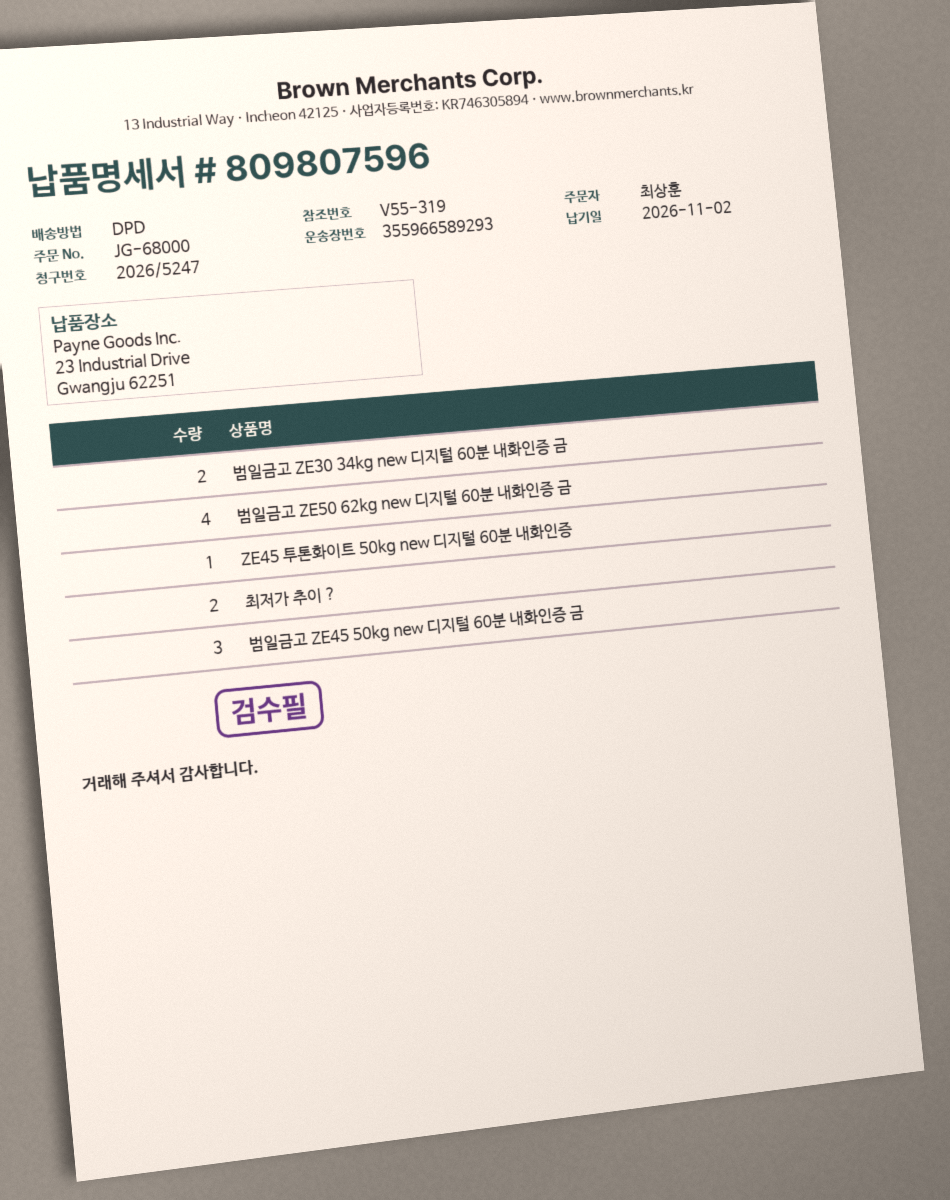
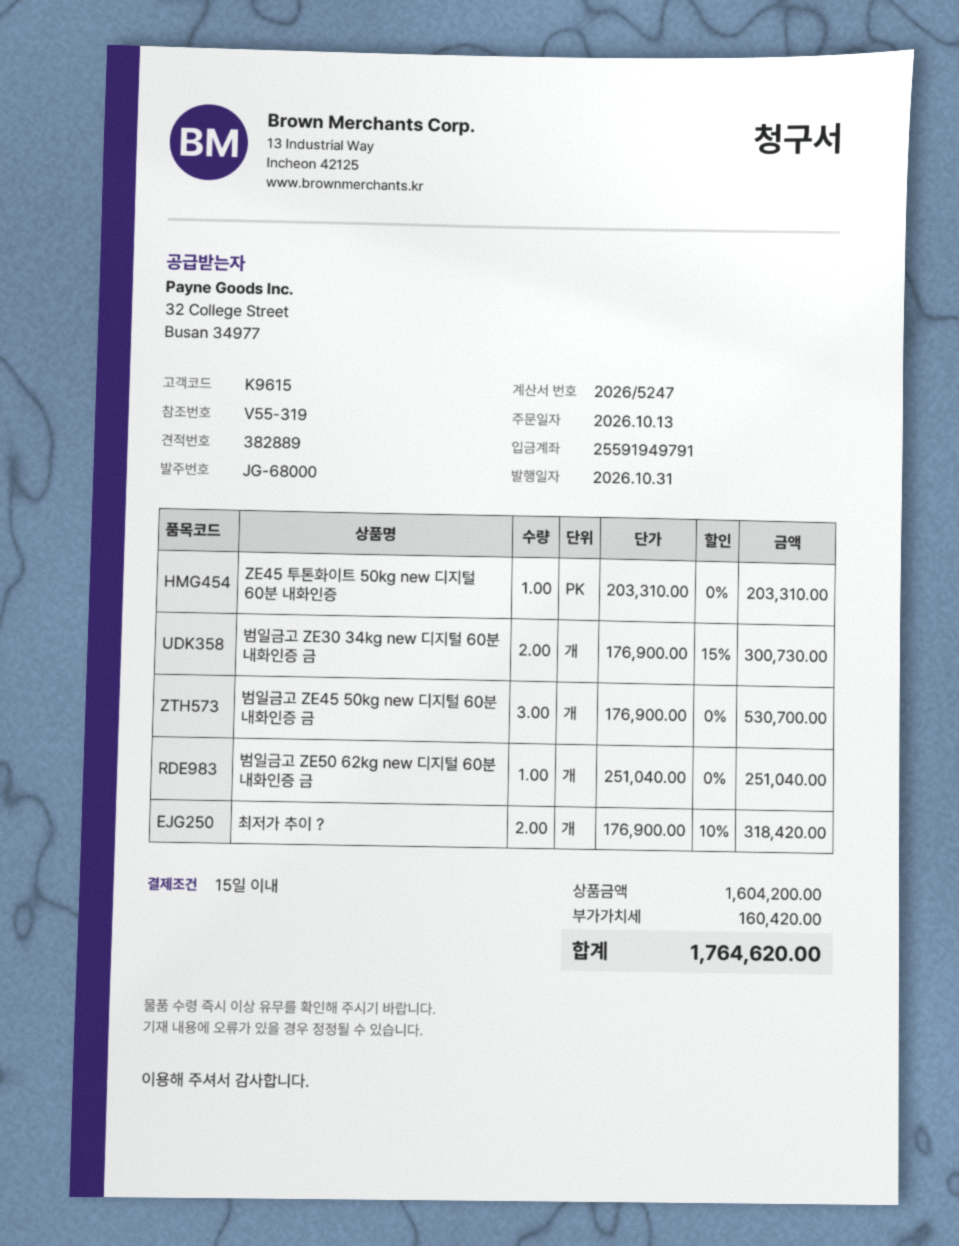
범일금고 ZE50 62kg new 디지털 60분 내화인증 금: 4 -> 1

